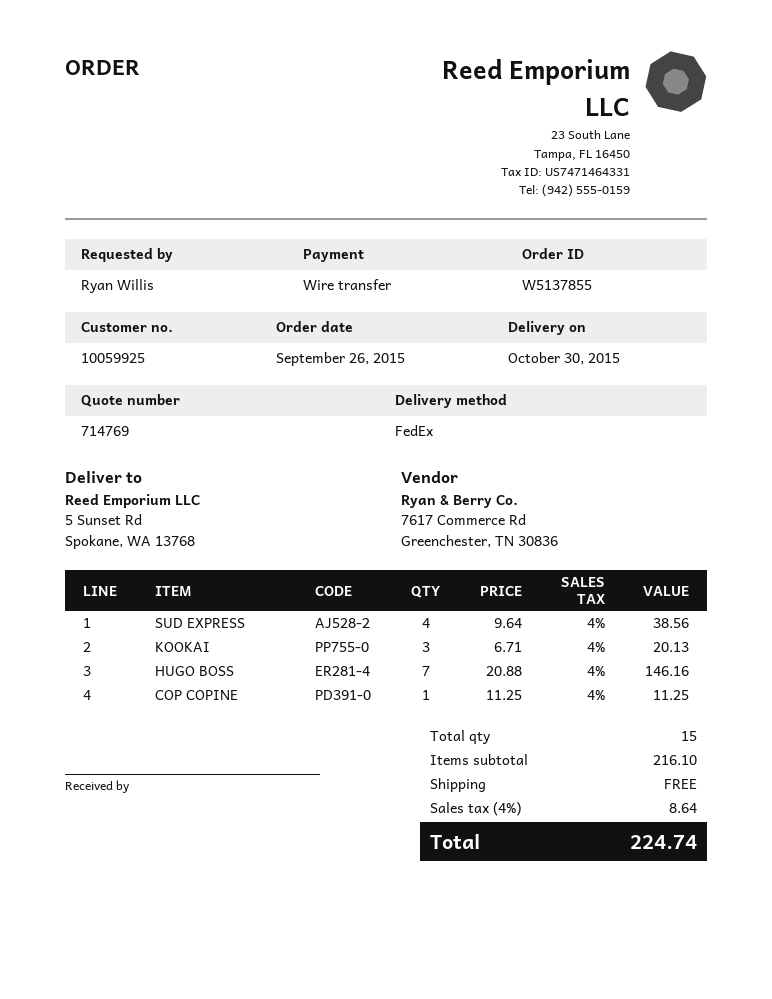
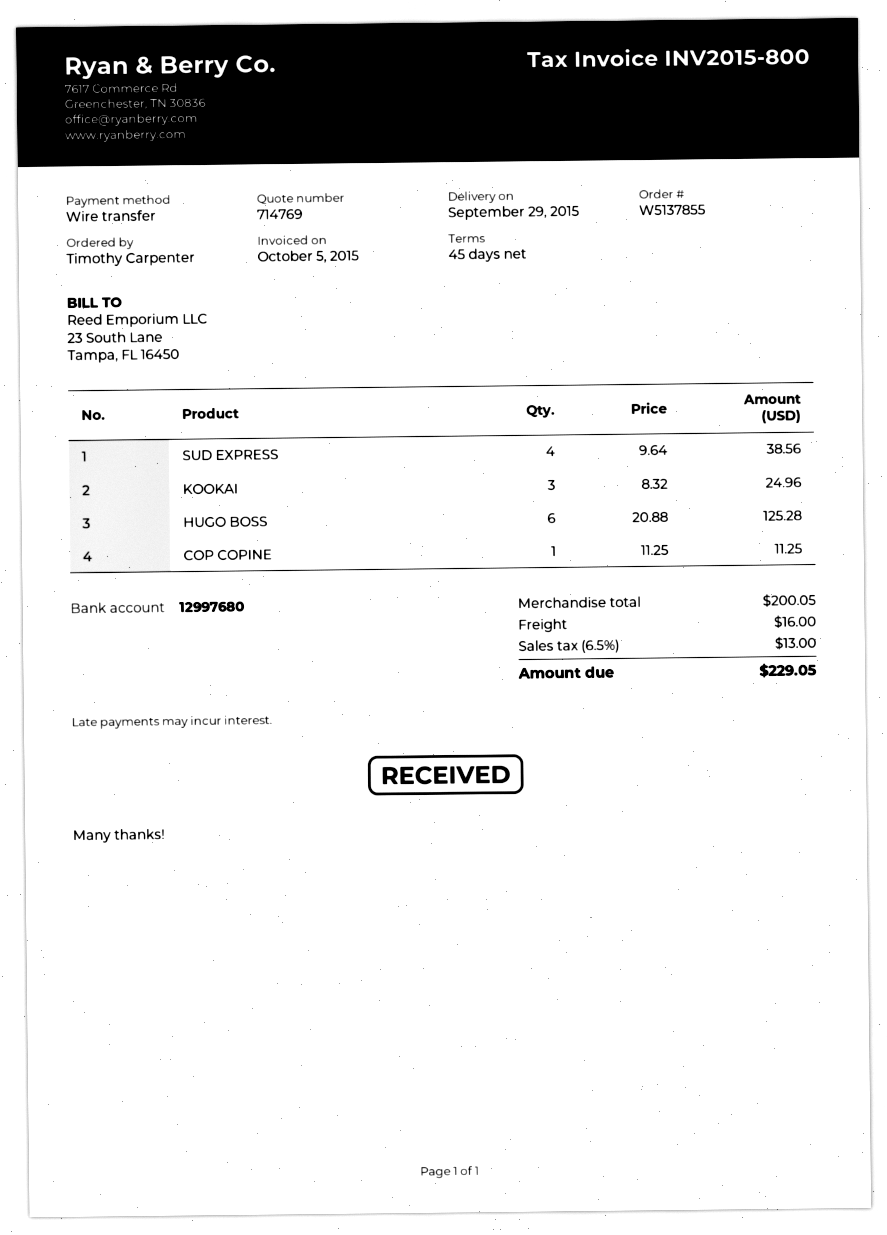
delivery date: 2015-10-30 -> 2015-09-29
ordered by: Ryan Willis -> Timothy Carpenter
KOOKAI: 3 x 6.71 = 20.13 -> 3 x 8.32 = 24.96
HUGO BOSS: 7 x 20.88 = 146.16 -> 6 x 20.88 = 125.28
subtotal: 216.10 -> 200.05
shipping: 0.00 -> 16.00
tax: 4% = 8.64 -> 6.5% = 13.00
total: 224.74 -> 229.05

